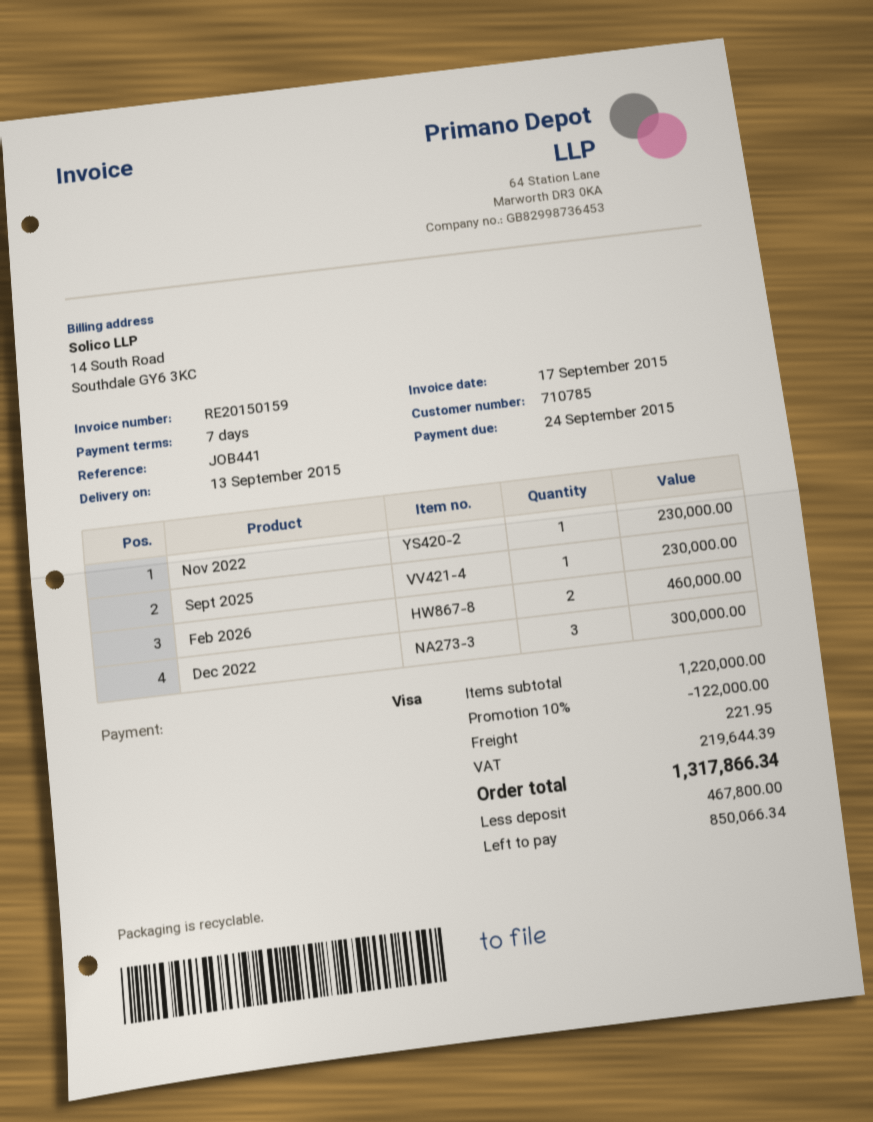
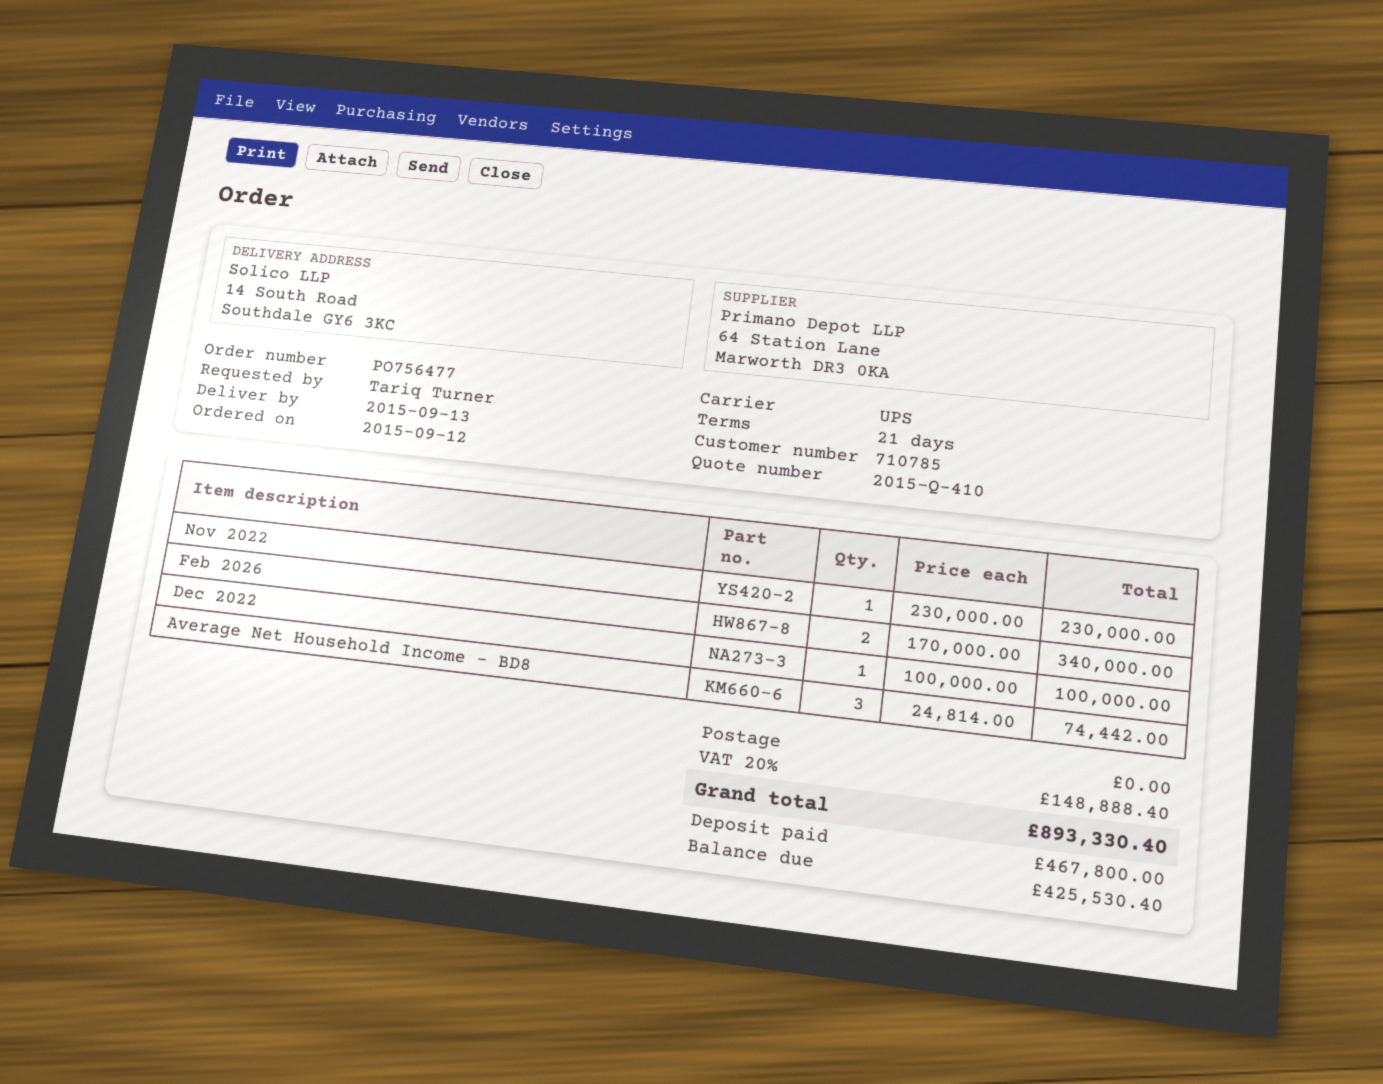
payment terms: 7 days -> 21 days
Sept 2025: 1 for 230000.00 -> none
Feb 2026: 2 for 460000.00 -> 2 for 340000.00
Dec 2022: 3 for 300000.00 -> 1 for 100000.00
Average Net Household Income - BD8: none -> 3 for 74442.00
discount: 10% = 122000.00 -> none
shipping: 221.95 -> 0.00
tax: 219644.39 -> 148888.40
total: 1317866.34 -> 893330.40
balance: 850066.34 -> 425530.40

